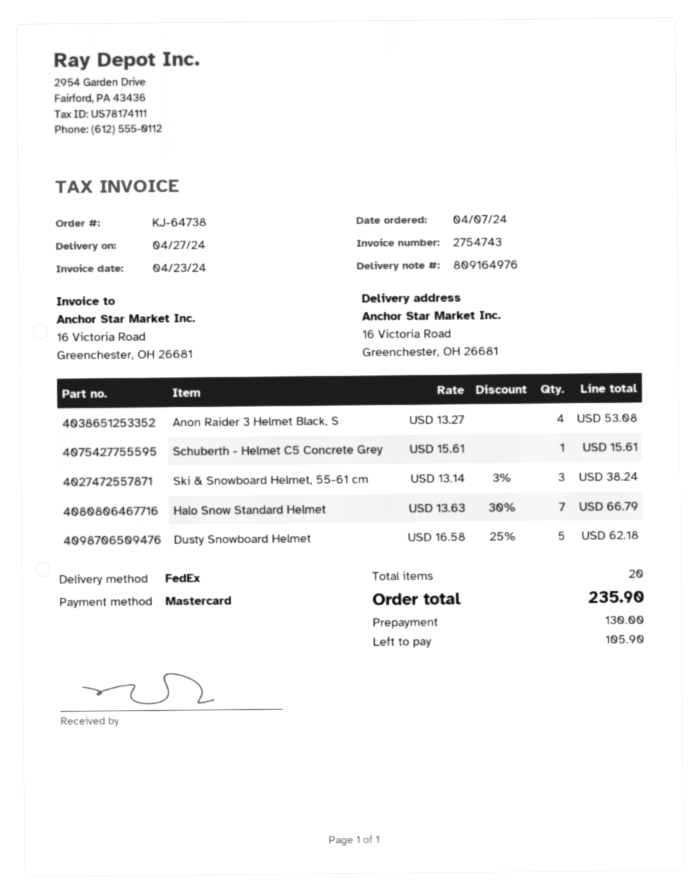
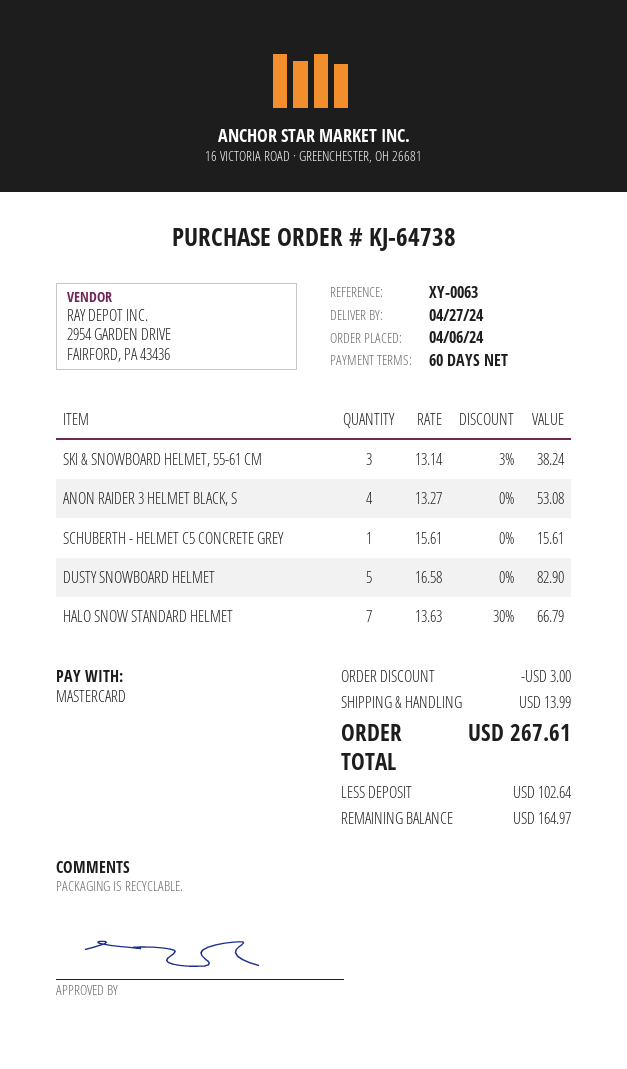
order date: 2024-04-07 -> 2024-04-06
Dusty Snowboard Helmet: 5 x 16.58 - 25% = 62.18 -> 5 x 16.58 = 82.90
discount: none -> 3.00
shipping: none -> 13.99
total: 235.90 -> 267.61
deposit: 130.00 -> 102.64
balance: 105.90 -> 164.97

